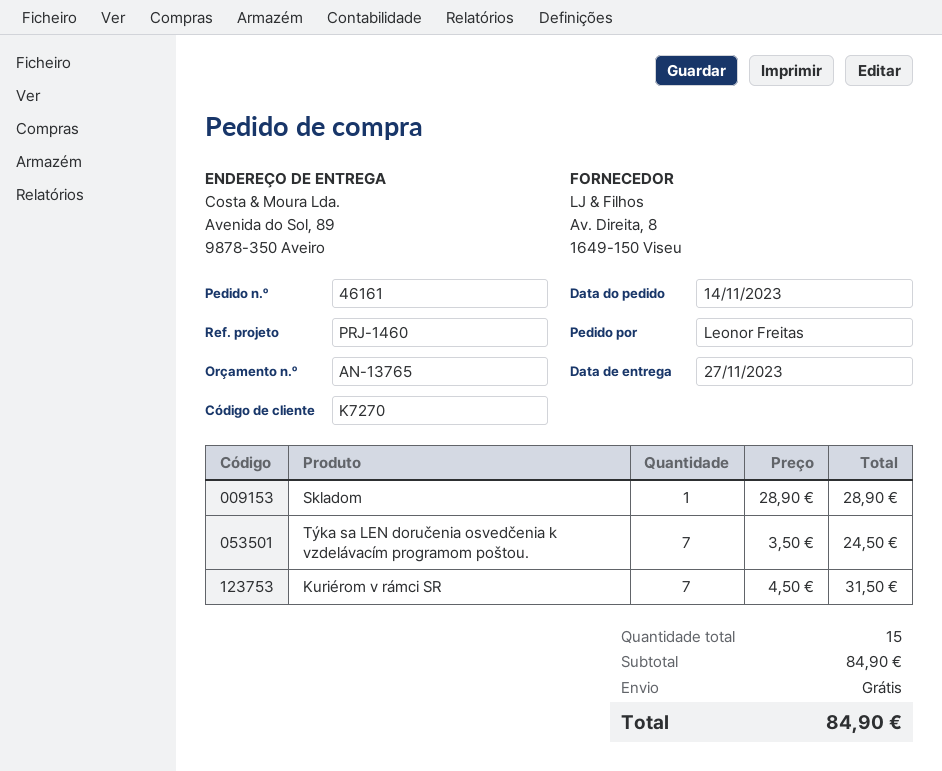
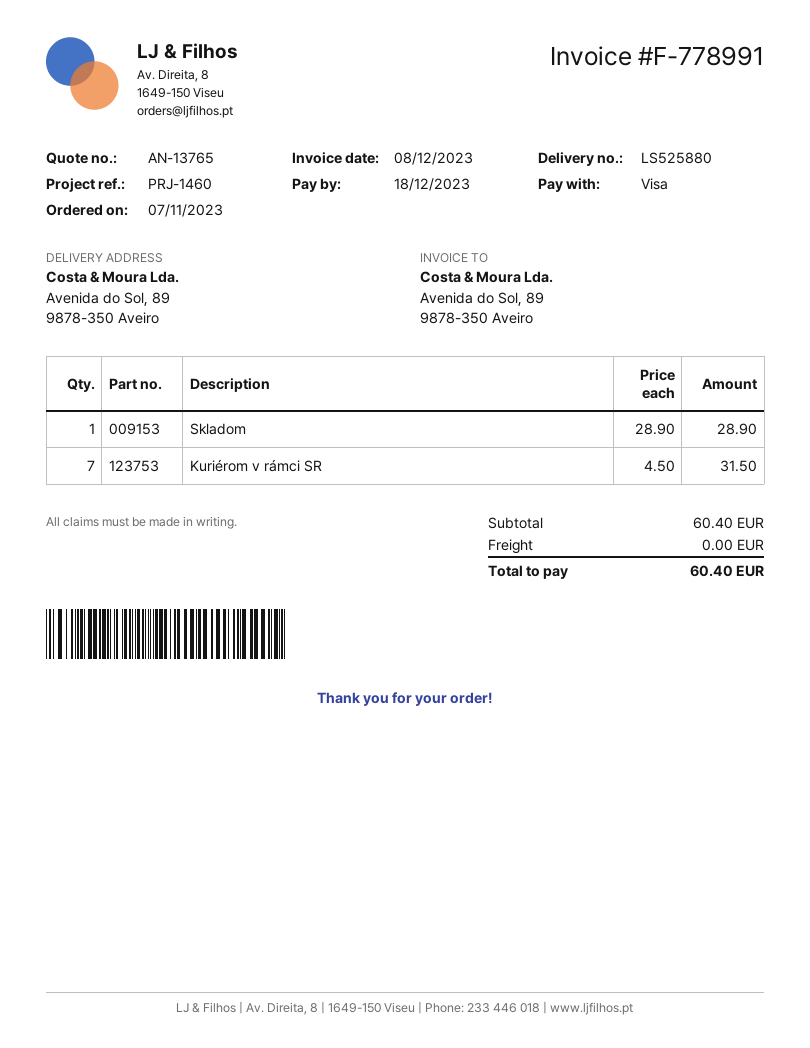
order date: 2023-11-14 -> 2023-11-07
Týka sa LEN doručenia osvedčenia k vzdelávacím programom poštou.: 7 x 3.50 = 24.50 -> none
subtotal: 84.90 -> 60.40
total: 84.90 -> 60.40

